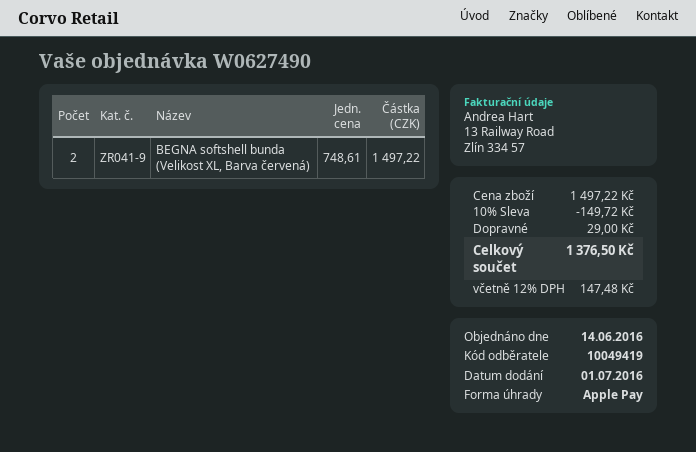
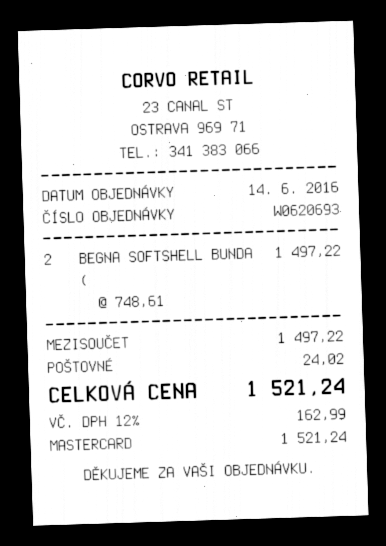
order number: W0627490 -> W0620693
payment method: Apple Pay -> Mastercard
discount: 10% = 149.72 -> none
shipping: 29.00 -> 24.02
tax: 12% = 147.48 -> 12% = 162.99
total: 1376.50 -> 1521.24

